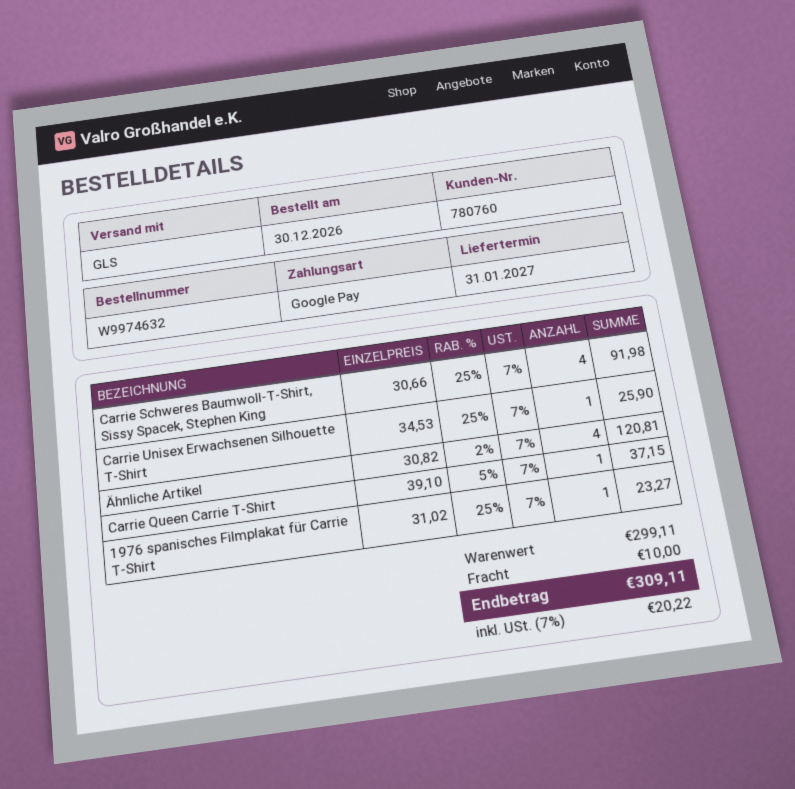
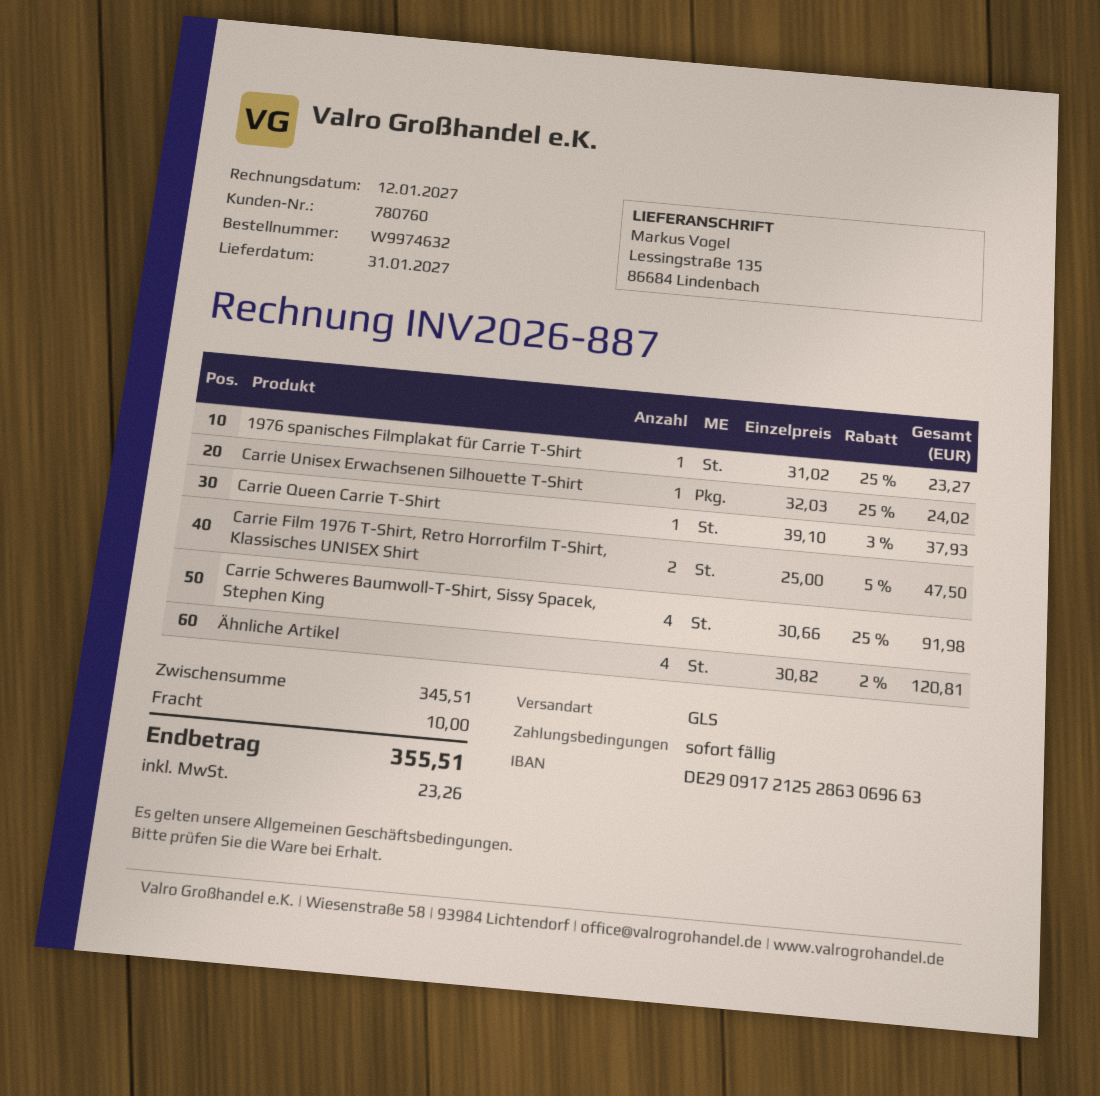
Carrie Unisex Erwachsenen Silhouette T-Shirt: 1 x 34.53 - 25% = 25.90 -> 1 x 32.03 - 25% = 24.02
Carrie Queen Carrie T-Shirt: 1 x 39.10 - 5% = 37.15 -> 1 x 39.10 - 3% = 37.93
Carrie Film 1976 T-Shirt, Retro Horrorfilm T-Shirt, Klassisches UNISEX Shirt: none -> 2 x 25.00 - 5% = 47.50
subtotal: 299.11 -> 345.51
tax: 20.22 -> 23.26
total: 309.11 -> 355.51

